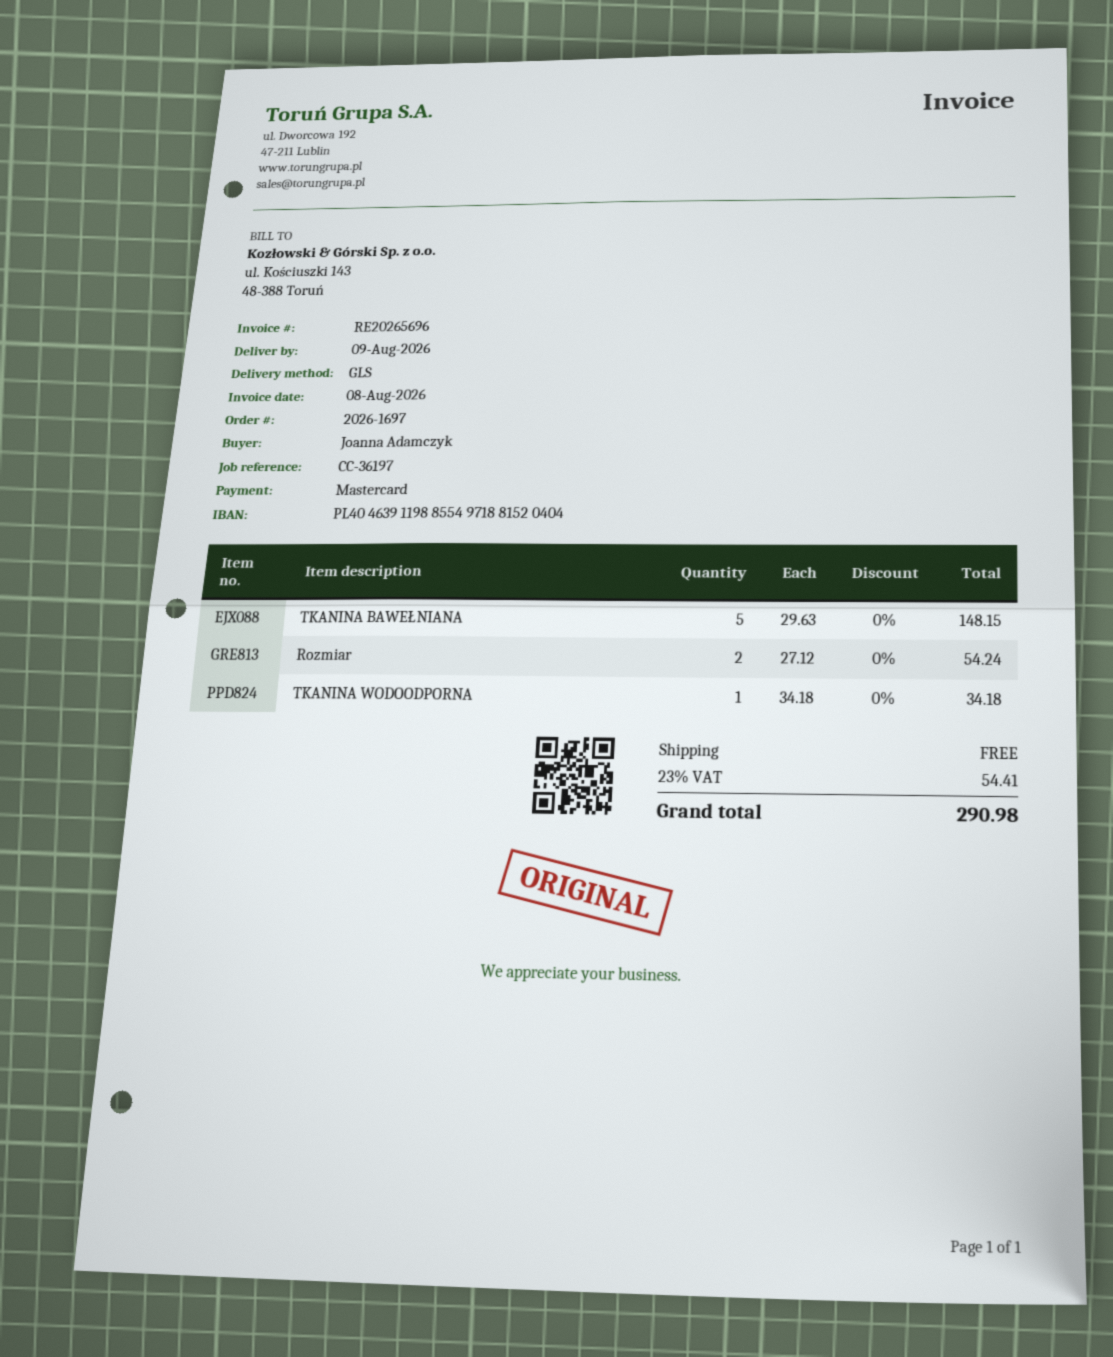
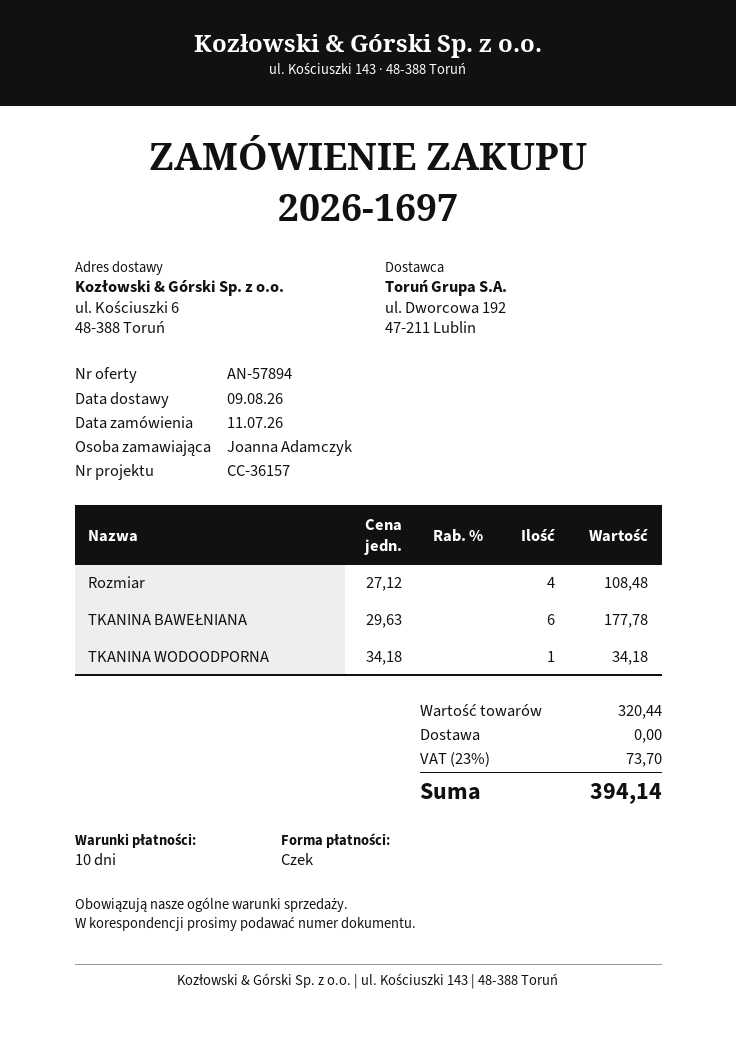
reference: CC-36197 -> CC-36157
payment method: Mastercard -> cheque
TKANINA BAWEŁNIANA: 5 x 29.63 = 148.15 -> 6 x 29.63 = 177.78
Rozmiar: 2 x 27.12 = 54.24 -> 4 x 27.12 = 108.48
tax: 23% = 54.41 -> 23% = 73.70
total: 290.98 -> 394.14

